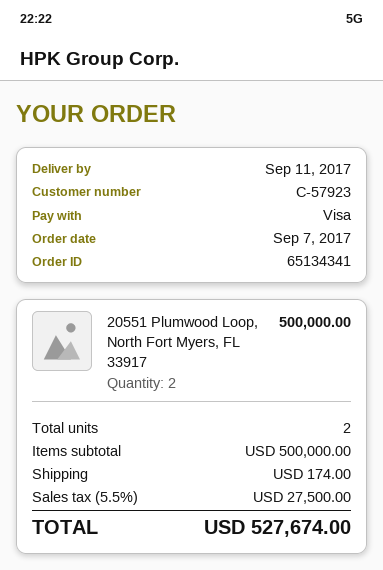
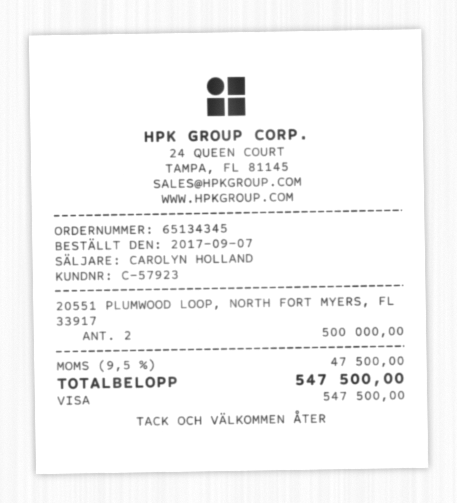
order number: 65134341 -> 65134345
shipping: 174.00 -> none
tax: 5.5% = 27500.00 -> 9.5% = 47500.00
total: 527674.00 -> 547500.00

